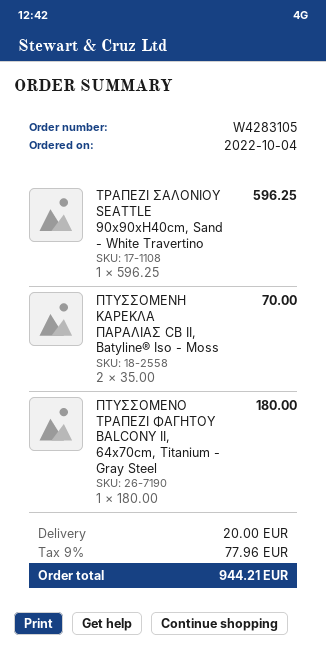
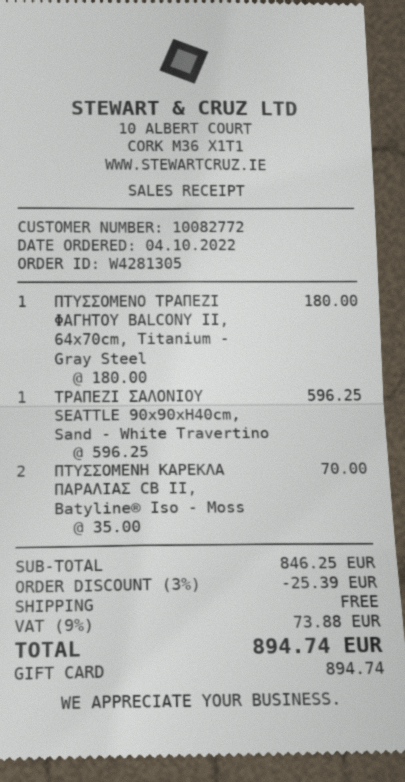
order number: W4283105 -> W4281305
discount: none -> 3% = 25.39
shipping: 20.00 -> 0.00
tax: 9% = 77.96 -> 9% = 73.88
total: 944.21 -> 894.74

